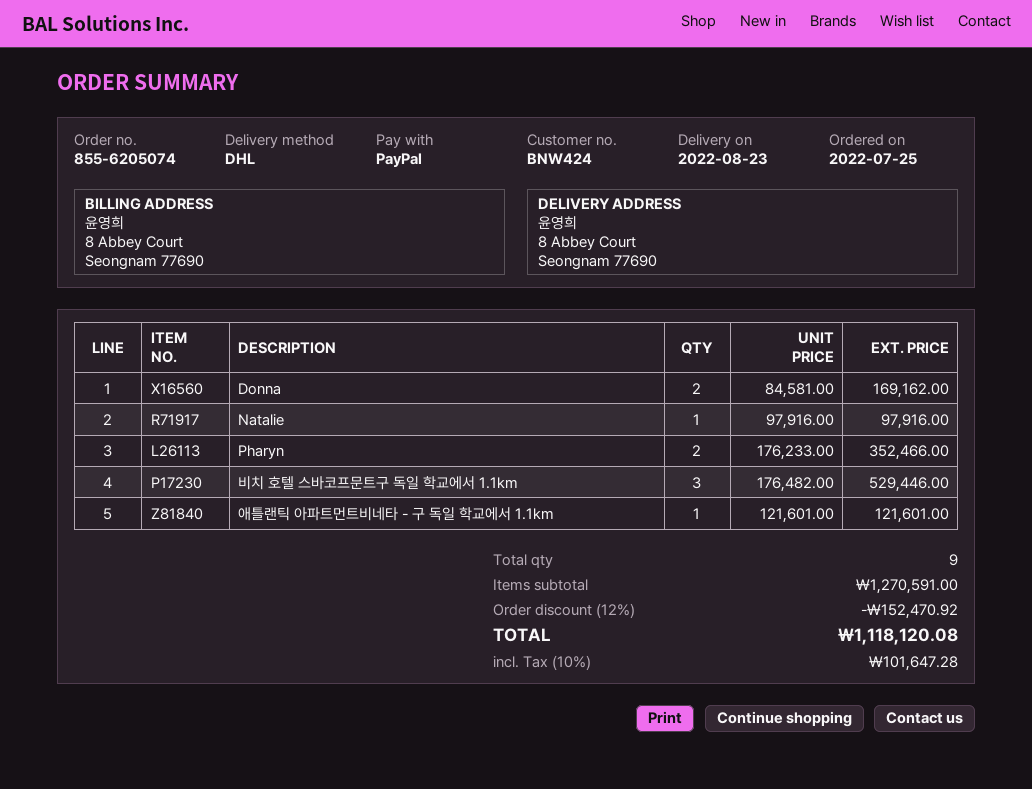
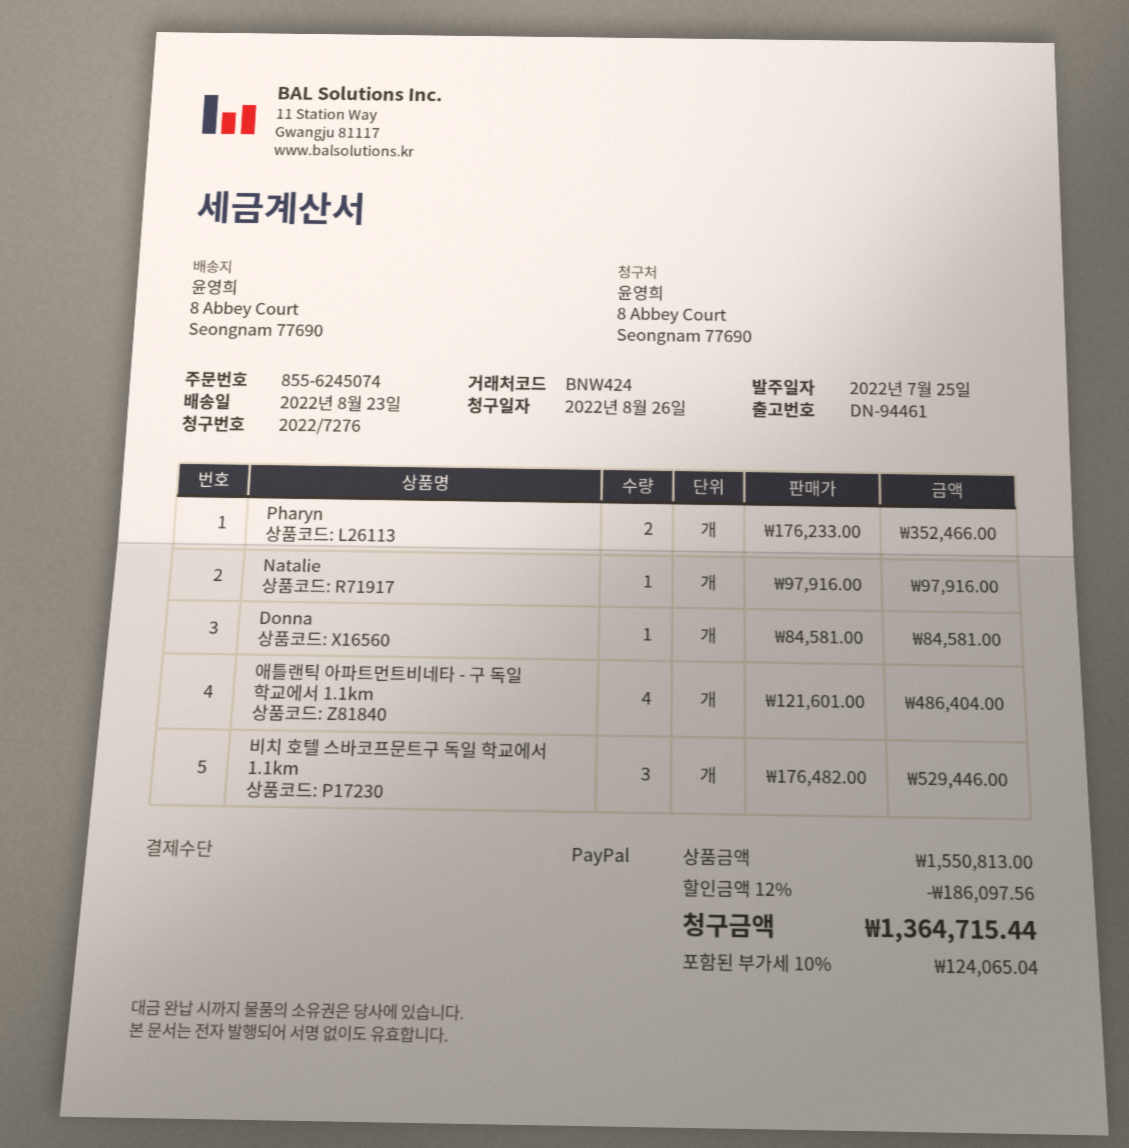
order number: 855-6205074 -> 855-6245074
Donna: 2 x 84581.00 = 169162.00 -> 1 x 84581.00 = 84581.00
애틀랜틱 아파트먼트비네타 - 구 독일 학교에서 1.1km: 1 x 121601.00 = 121601.00 -> 4 x 121601.00 = 486404.00
subtotal: 1270591.00 -> 1550813.00
discount: 12% = 152470.92 -> 12% = 186097.56
tax: 10% = 101647.28 -> 10% = 124065.04
total: 1118120.08 -> 1364715.44

